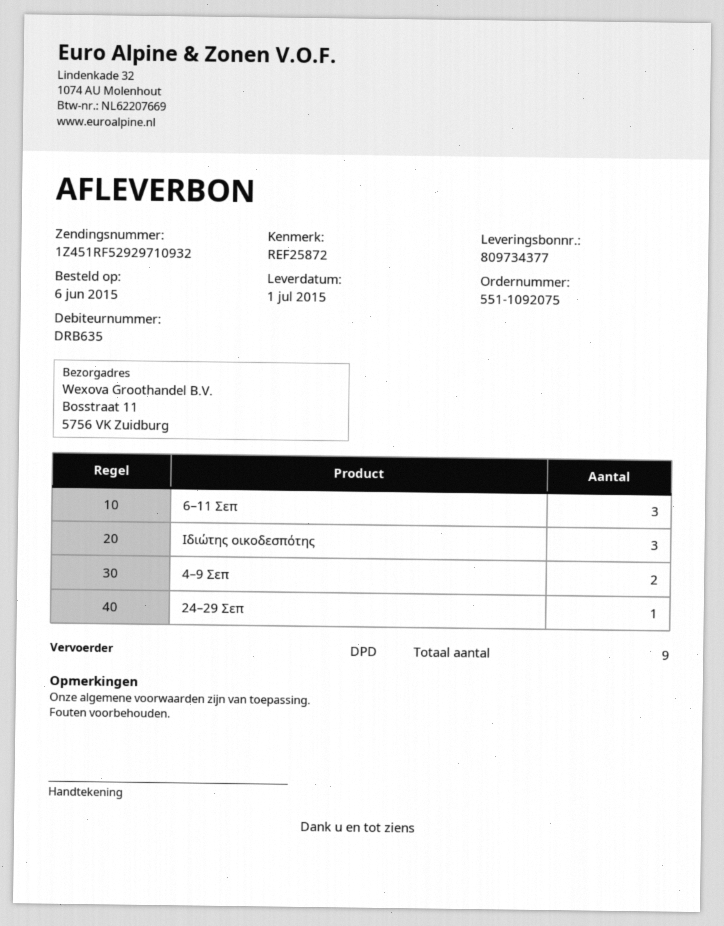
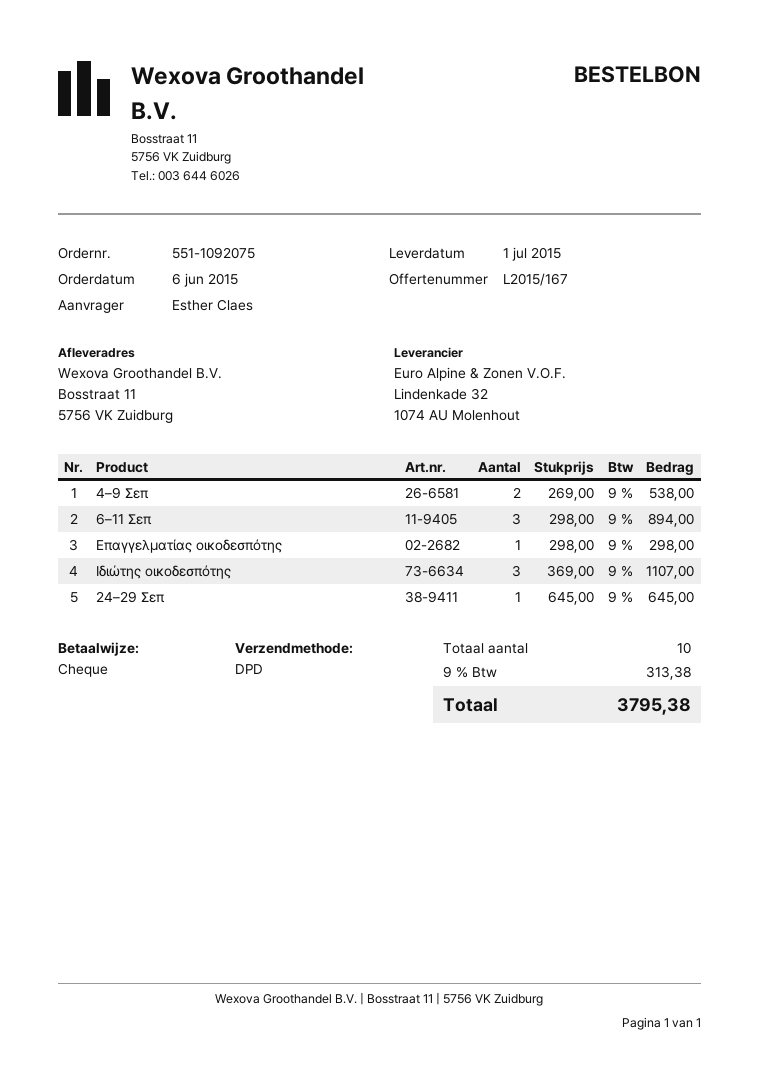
Επαγγελματίας οικοδεσπότης: none -> 1
total quantity: 9 -> 10

